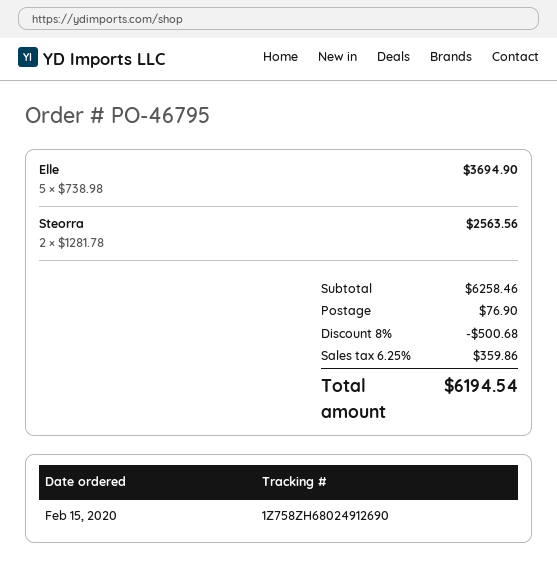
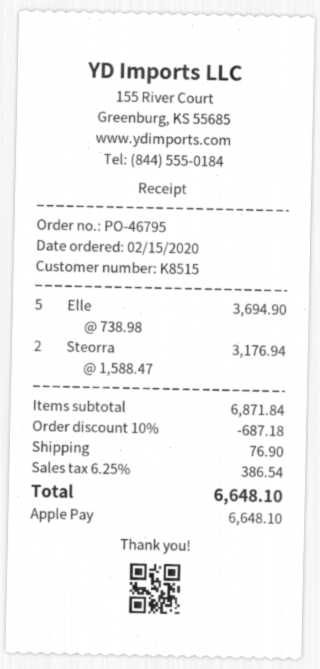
Steorra: 2 x 1281.78 = 2563.56 -> 2 x 1588.47 = 3176.94
subtotal: 6258.46 -> 6871.84
discount: 8% = 500.68 -> 10% = 687.18
tax: 6.25% = 359.86 -> 6.25% = 386.54
total: 6194.54 -> 6648.10

